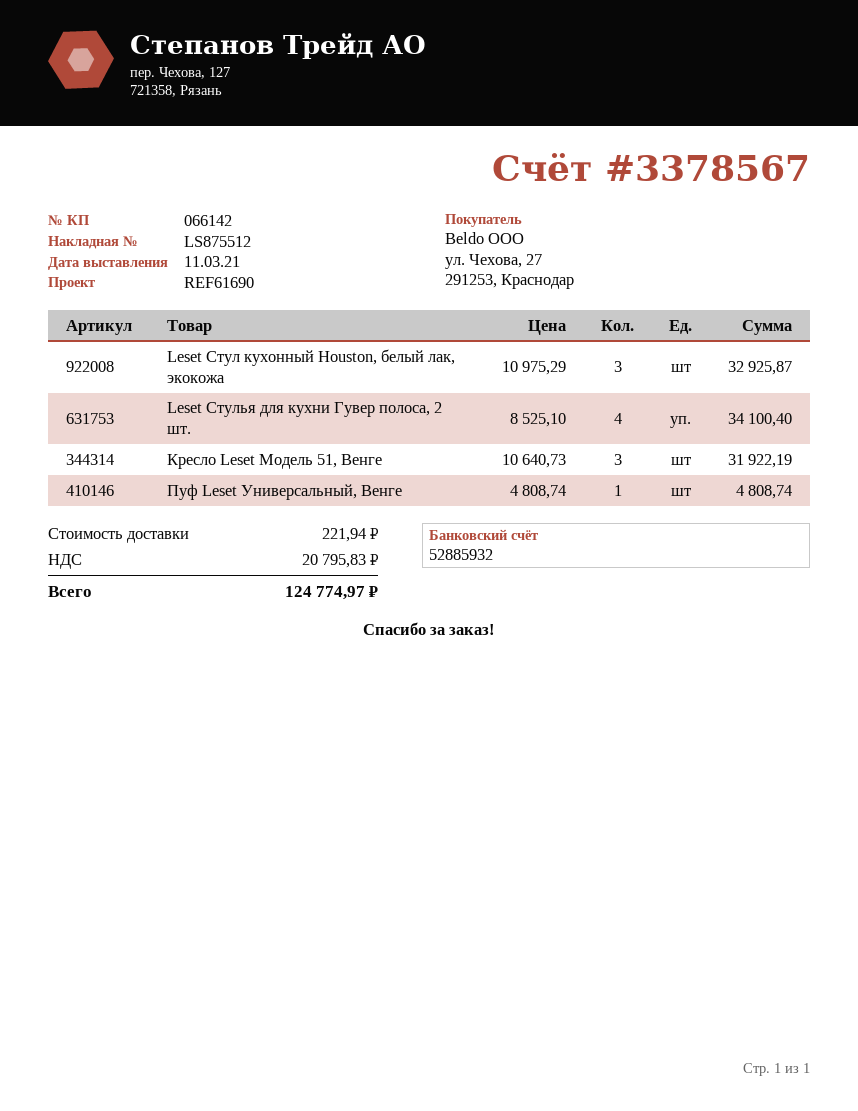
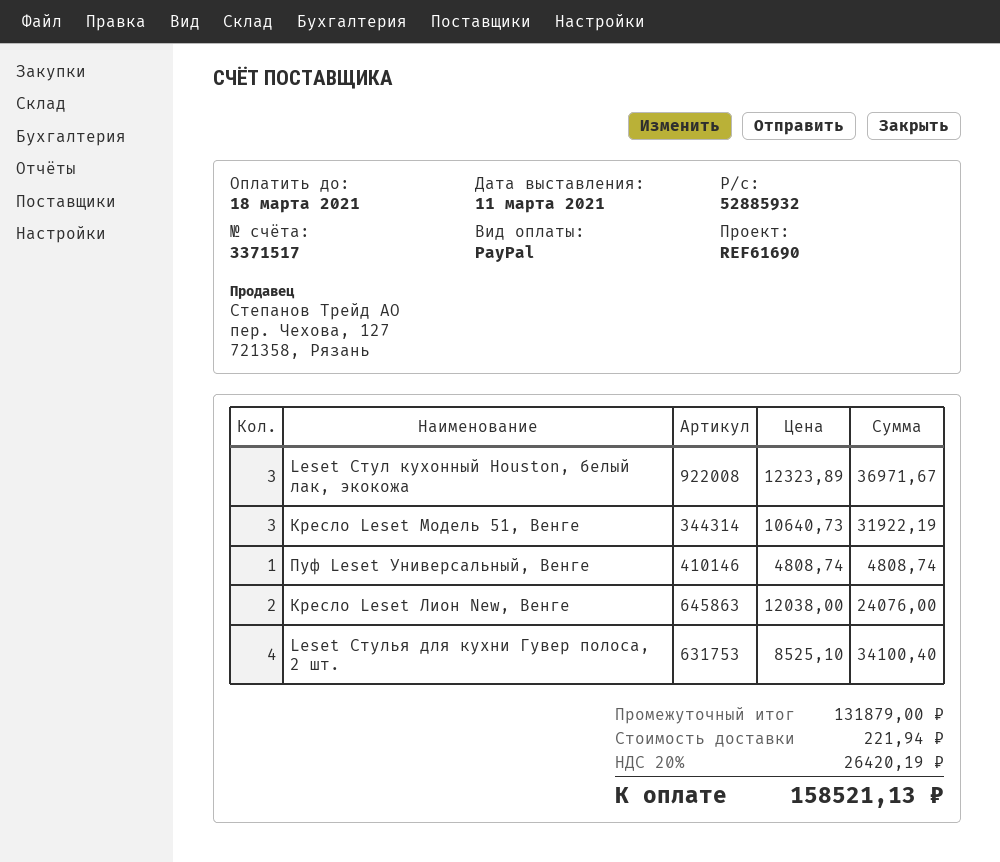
invoice number: 3378567 -> 3371517
Leset Стул кухонный Houston, белый лак, экокожа: 3 x 10975.29 = 32925.87 -> 3 x 12323.89 = 36971.67
Кресло Leset Лион New, Венге: none -> 2 x 12038.00 = 24076.00
tax: 20795.83 -> 26420.19
total: 124774.97 -> 158521.13

